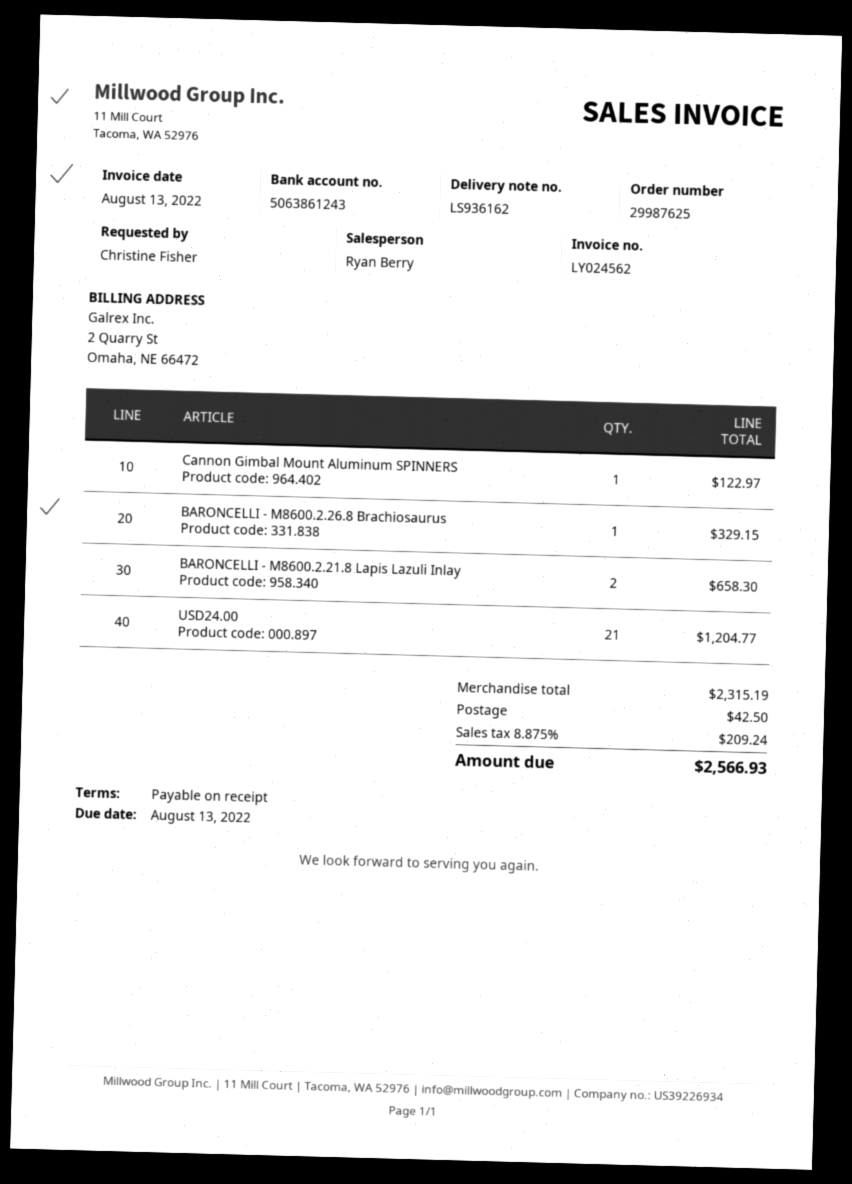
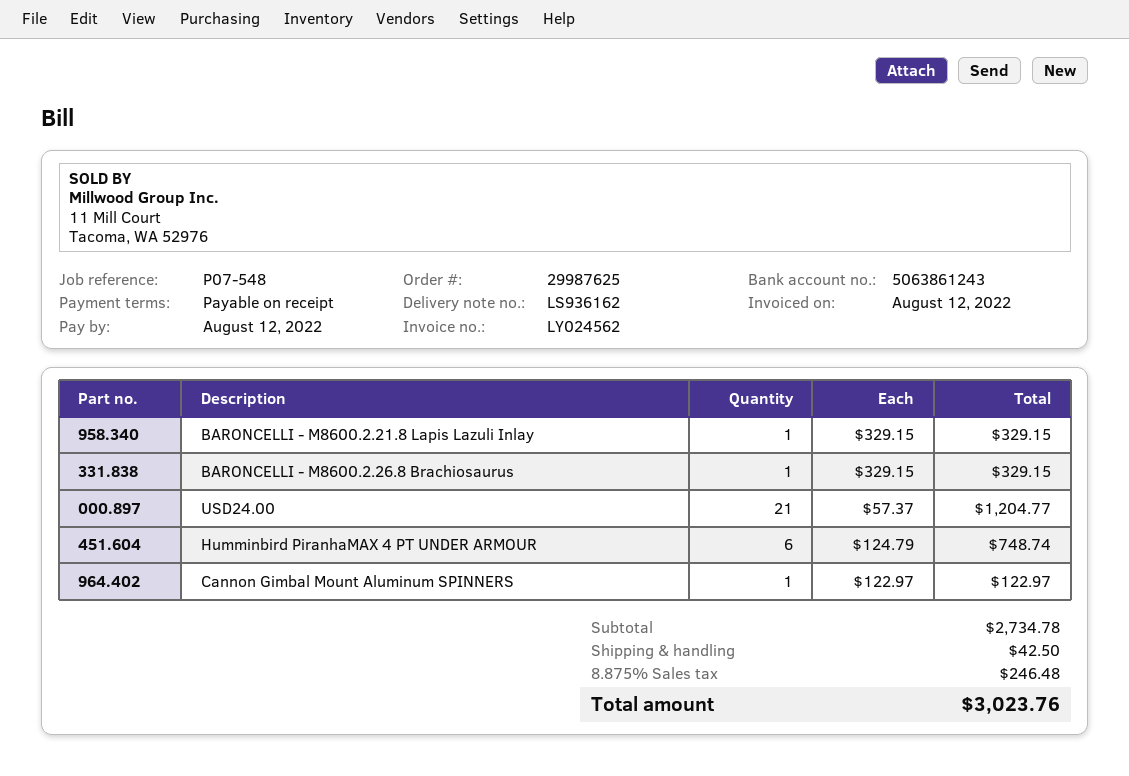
invoice date: 2022-08-13 -> 2022-08-12
due date: 2022-08-13 -> 2022-08-12
BARONCELLI - M8600.2.21.8 Lapis Lazuli Inlay: 2 for 658.30 -> 1 for 329.15
Humminbird PiranhaMAX 4 PT UNDER ARMOUR: none -> 6 for 748.74
subtotal: 2315.19 -> 2734.78
tax: 8.875% = 209.24 -> 8.875% = 246.48
total: 2566.93 -> 3023.76

